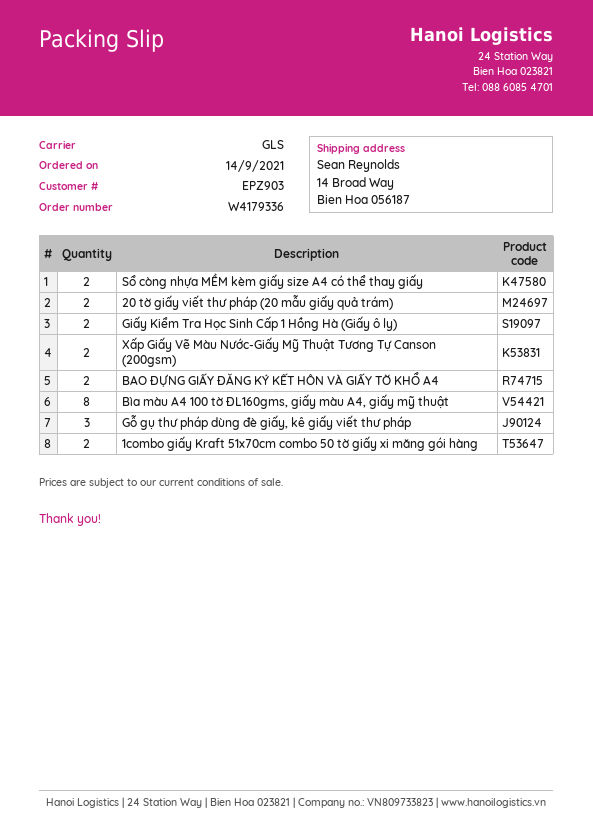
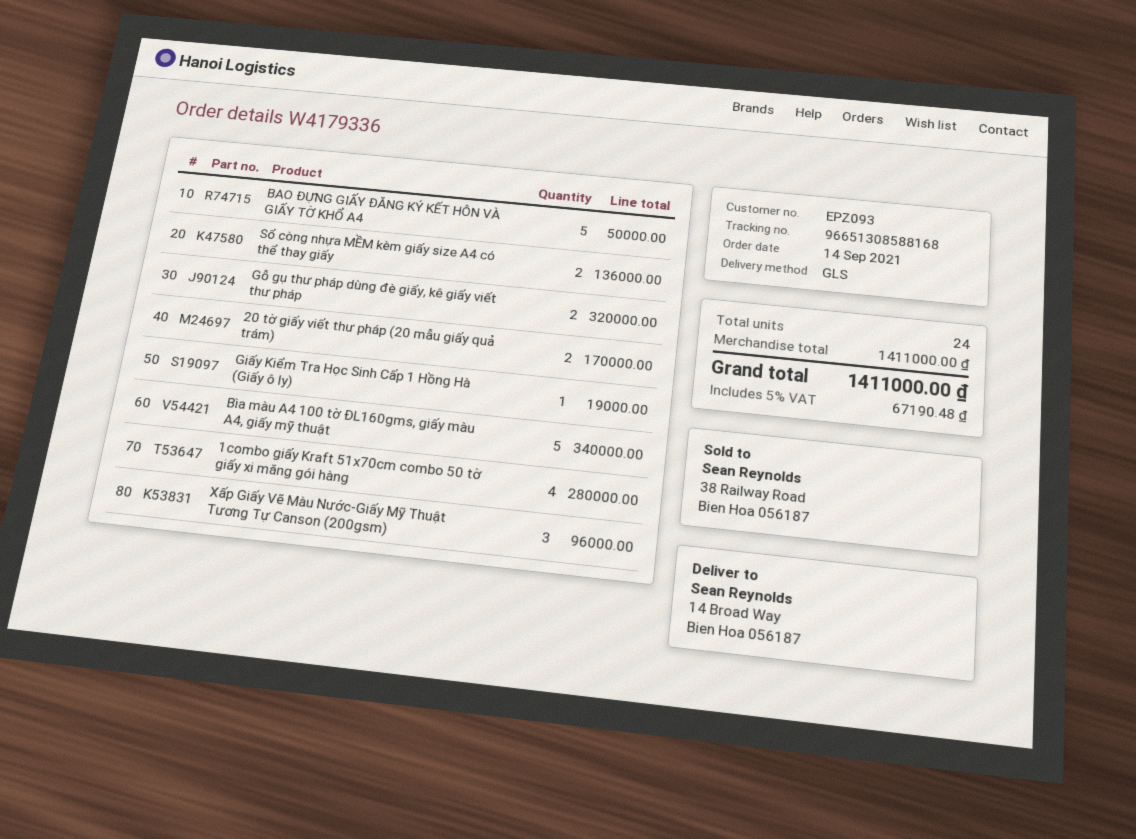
customer number: EPZ903 -> EPZ093
Giấy Kiểm Tra Học Sinh Cấp 1 Hồng Hà (Giấy ô ly): 2 -> 1
Xấp Giấy Vẽ Màu Nước-Giấy Mỹ Thuật Tương Tự Canson (200gsm): 2 -> 3
BAO ĐỰNG GIẤY ĐĂNG KÝ KẾT HÔN VÀ GIẤY TỜ KHỔ A4: 2 -> 5
Bìa màu A4 100 tờ ĐL160gms, giấy màu A4, giấy mỹ thuật: 8 -> 5
Gỗ gụ thư pháp dùng đè giấy, kê giấy viết thư pháp: 3 -> 2
1combo giấy Kraft 51x70cm combo 50 tờ giấy xi măng gói hàng: 2 -> 4

